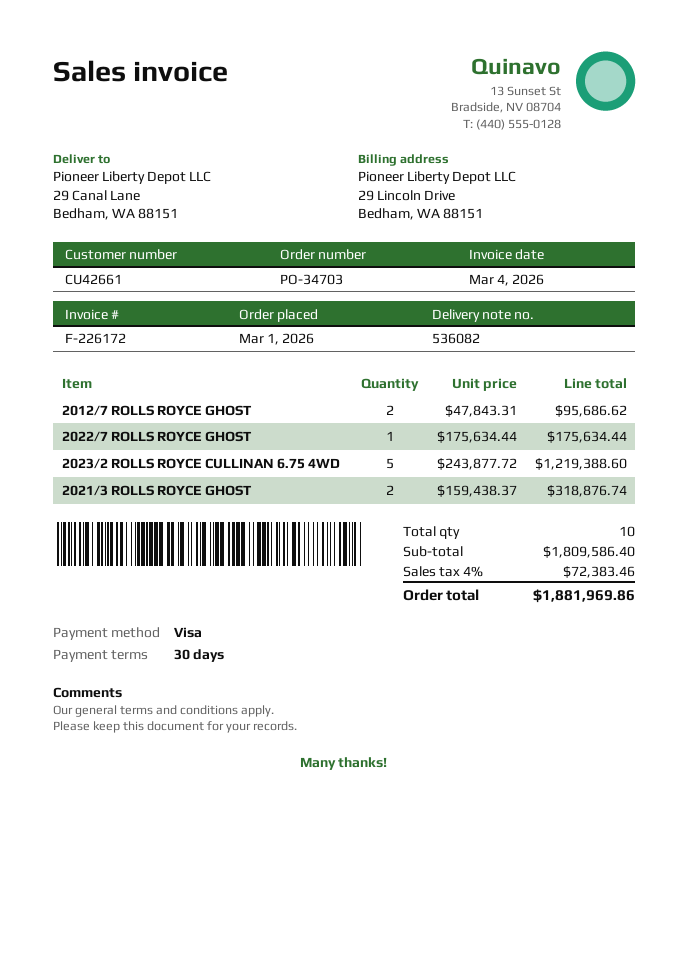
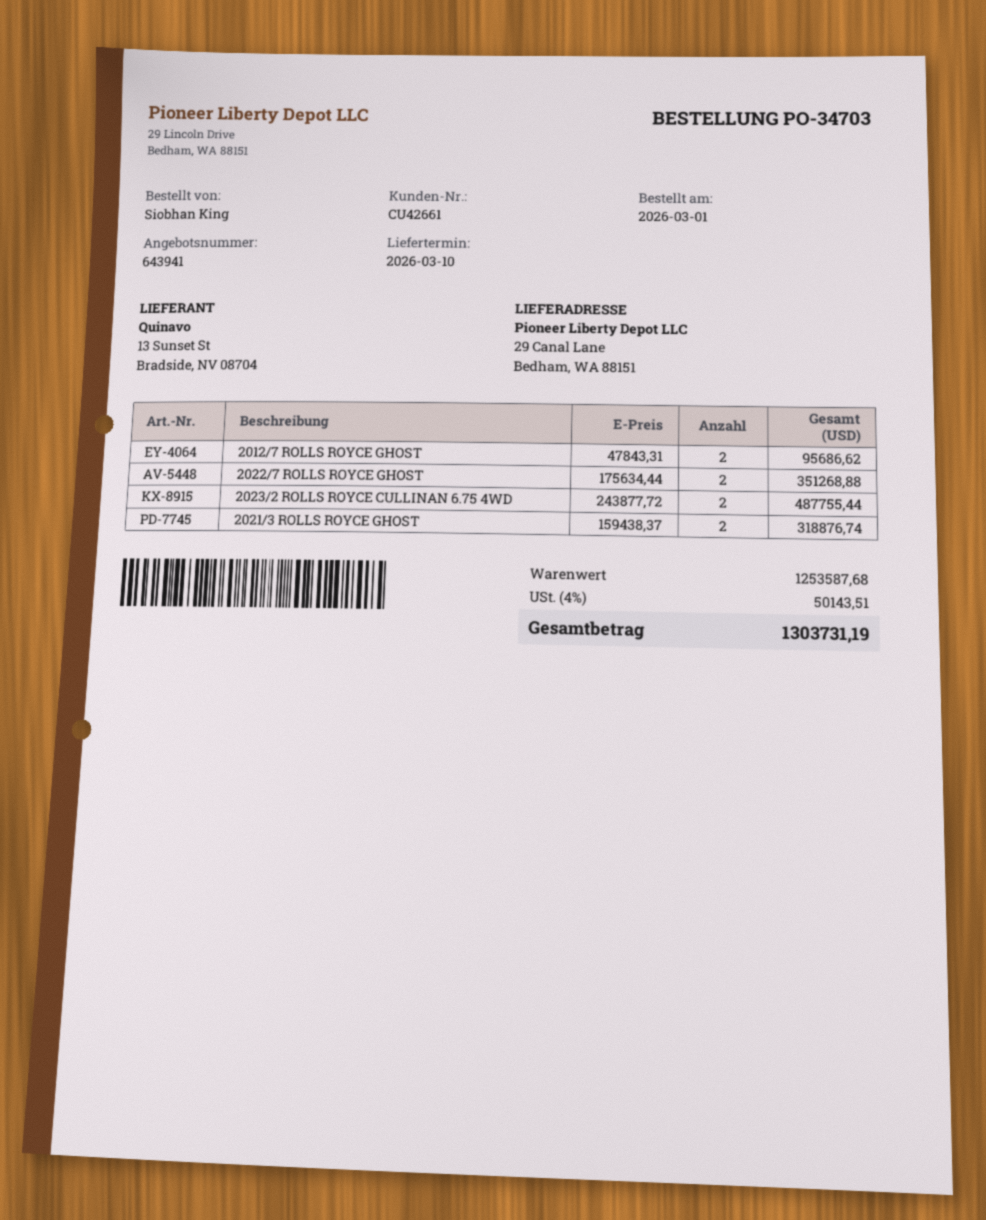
2022/7 ROLLS ROYCE GHOST: 1 x 175634.44 = 175634.44 -> 2 x 175634.44 = 351268.88
2023/2 ROLLS ROYCE CULLINAN 6.75 4WD: 5 x 243877.72 = 1219388.60 -> 2 x 243877.72 = 487755.44
subtotal: 1809586.40 -> 1253587.68
tax: 4% = 72383.46 -> 4% = 50143.51
total: 1881969.86 -> 1303731.19

